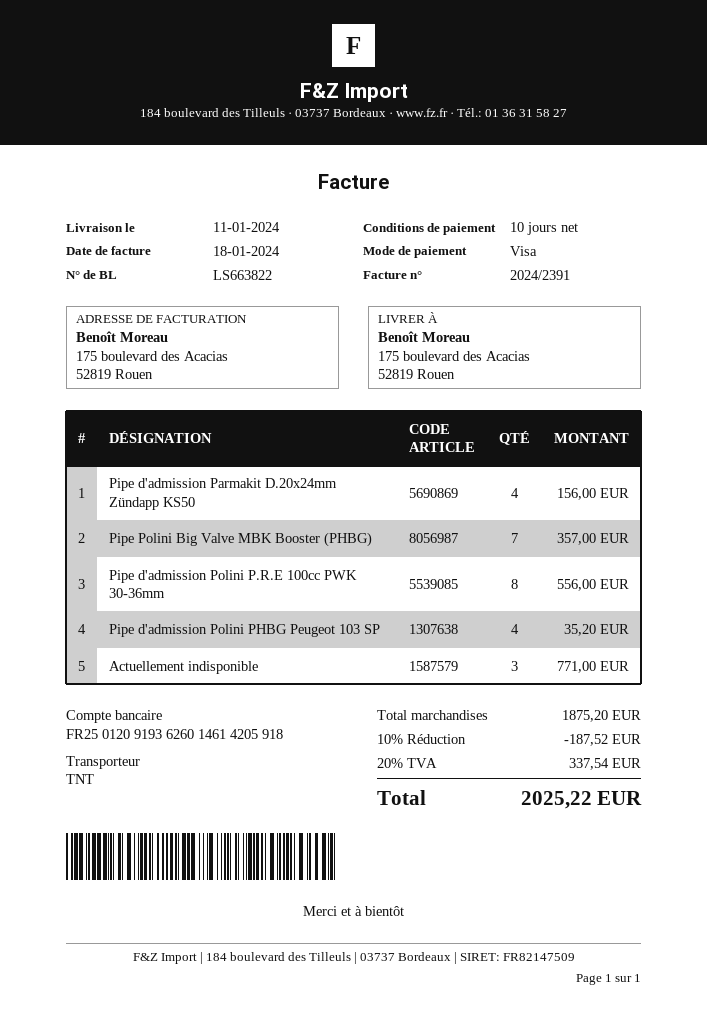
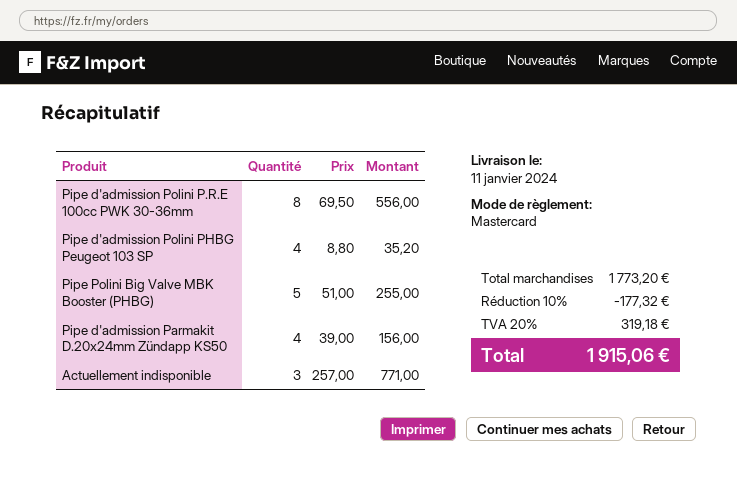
payment method: Visa -> Mastercard
Pipe Polini Big Valve MBK Booster (PHBG): 7 for 357.00 -> 5 for 255.00
subtotal: 1875.20 -> 1773.20
discount: 10% = 187.52 -> 10% = 177.32
tax: 20% = 337.54 -> 20% = 319.18
total: 2025.22 -> 1915.06

